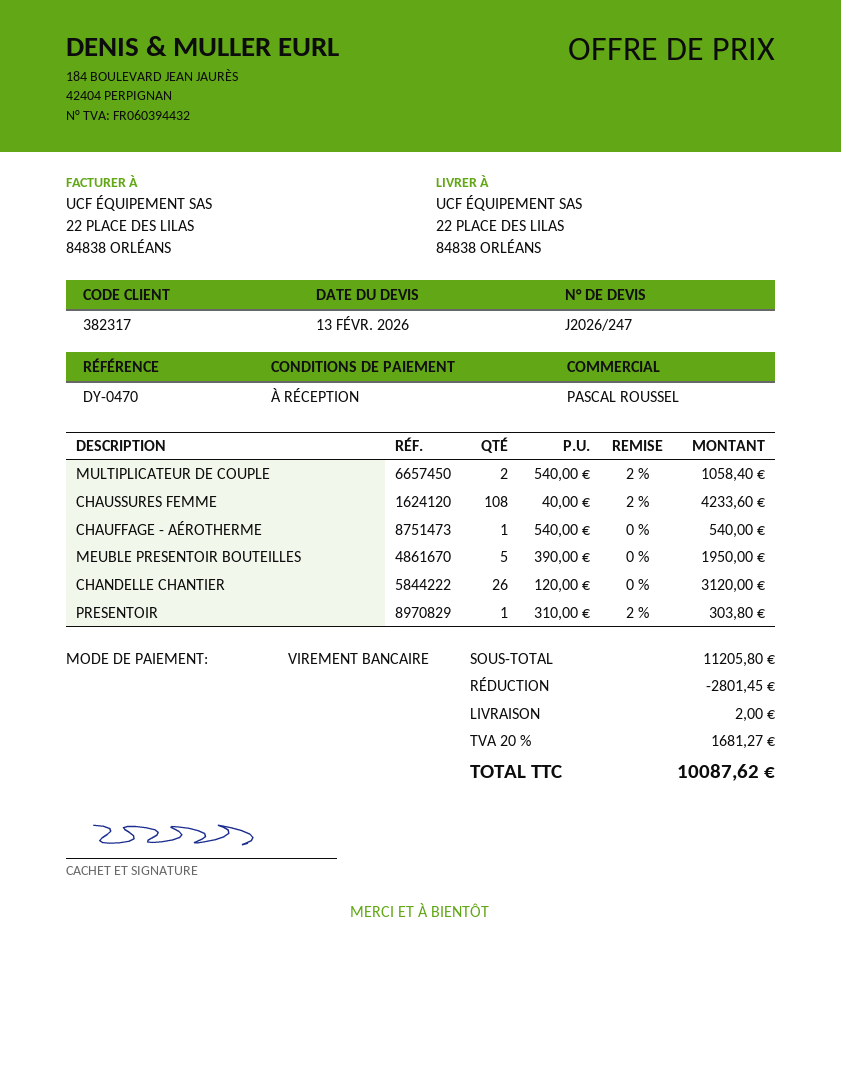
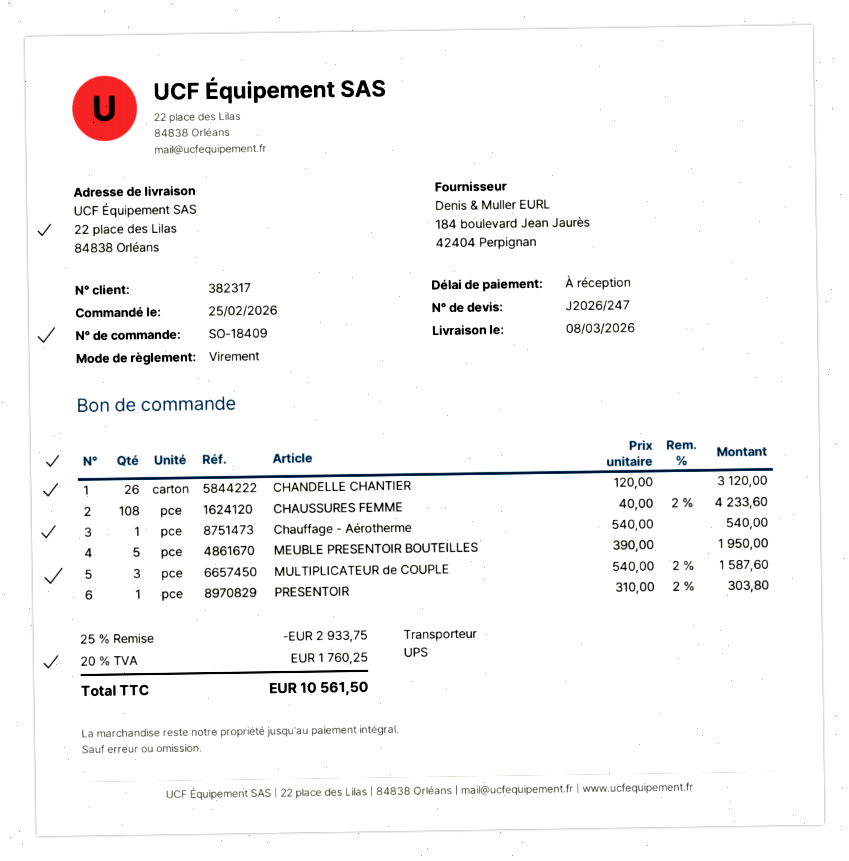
MULTIPLICATEUR DE COUPLE: 2 x 540.00 - 2% = 1058.40 -> 3 x 540.00 - 2% = 1587.60
discount: 2801.45 -> 2933.75
shipping: 2.00 -> none
tax: 20% = 1681.27 -> 20% = 1760.25
total: 10087.62 -> 10561.50

